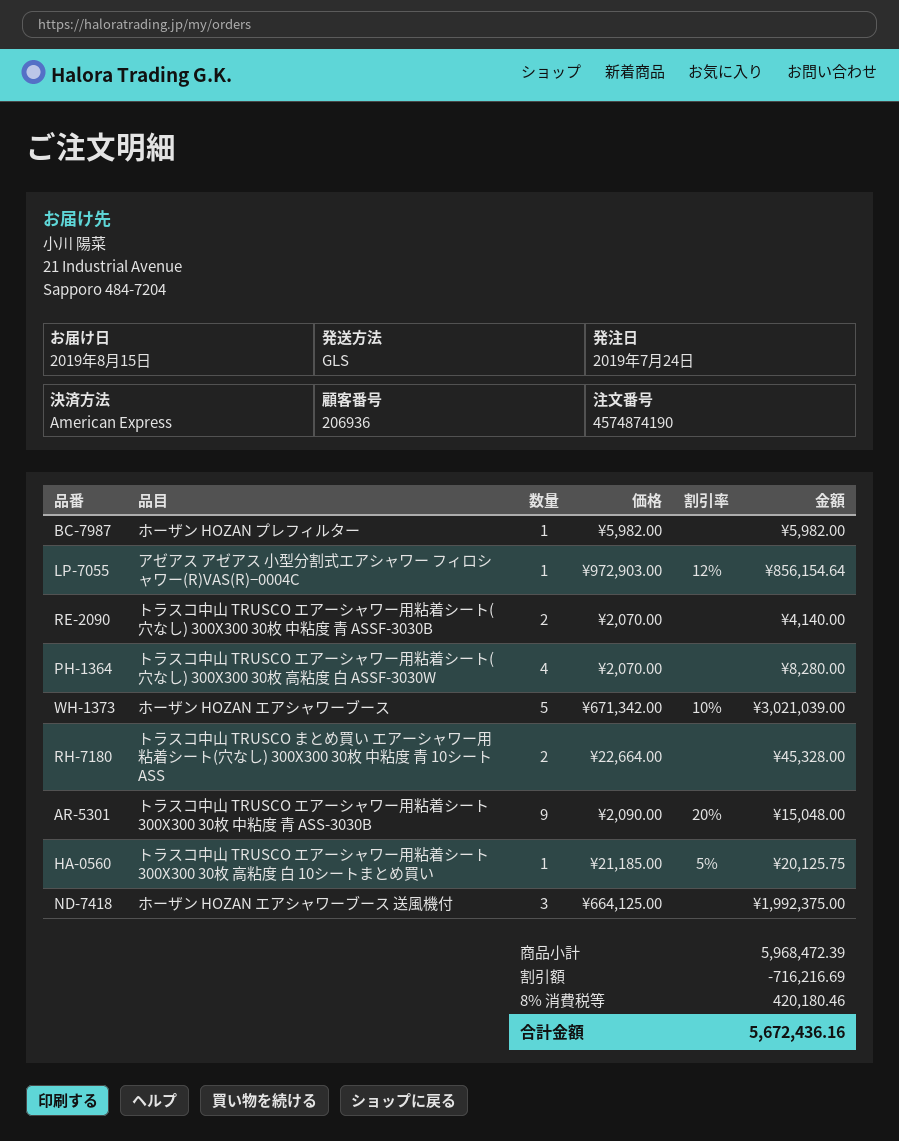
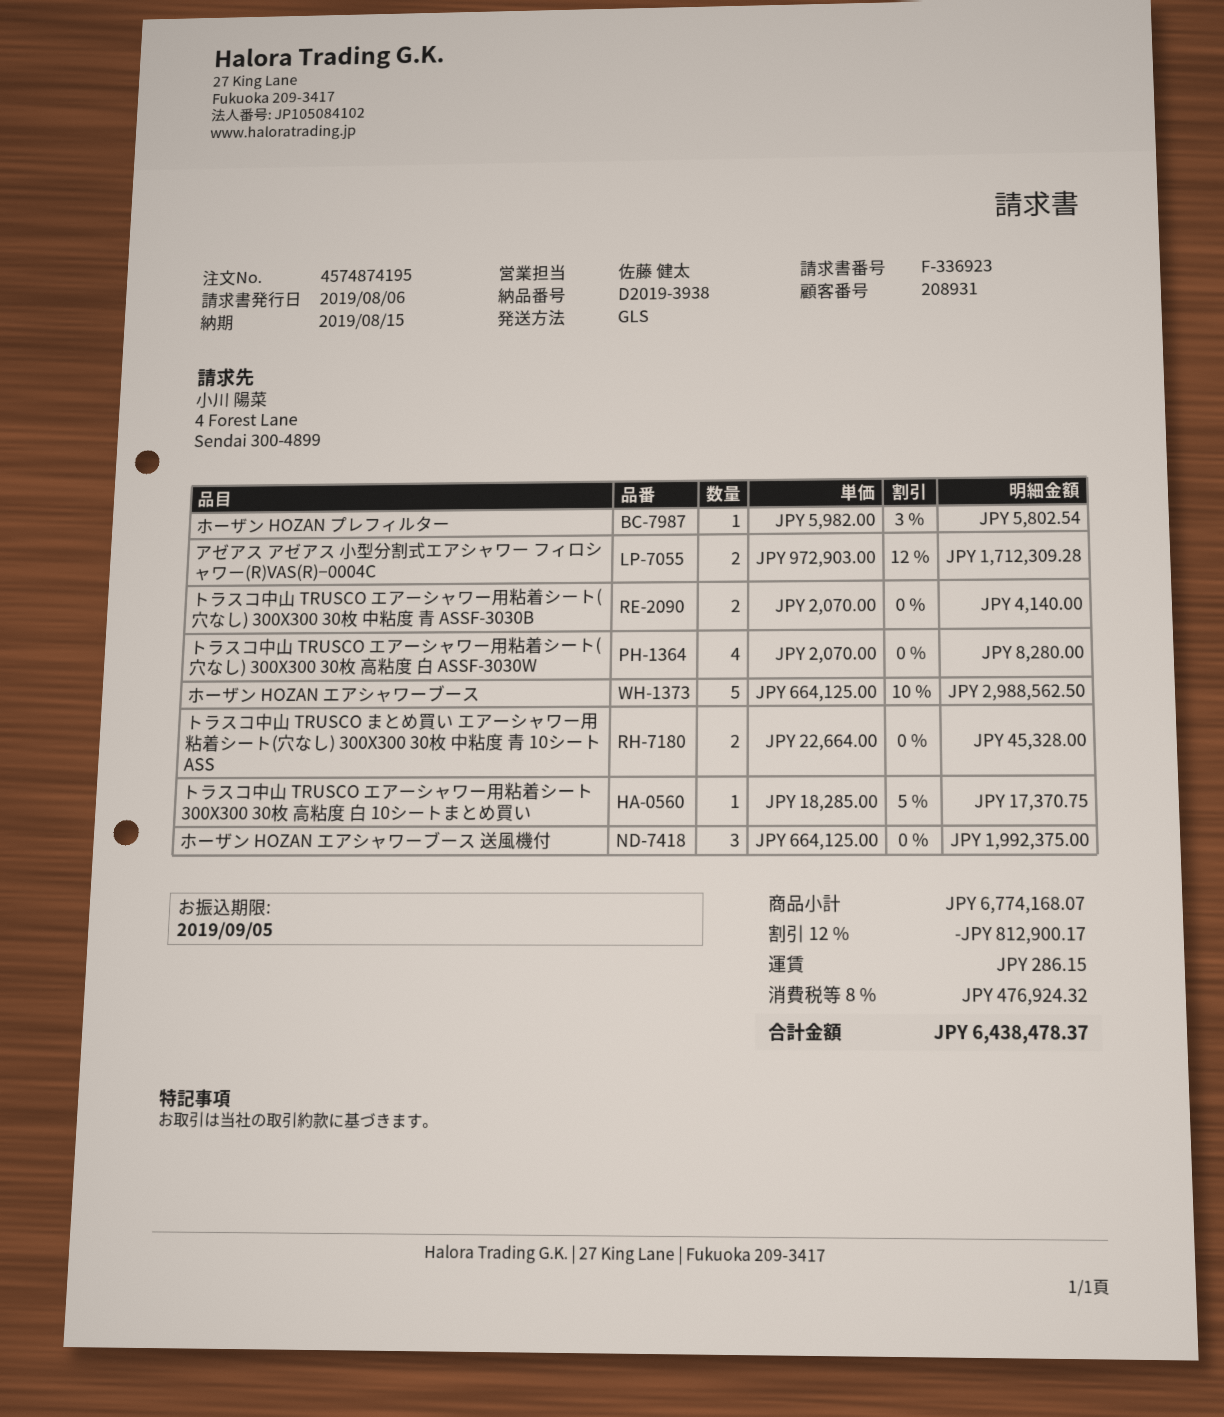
order number: 4574874190 -> 4574874195
customer number: 206936 -> 208931
ホーザン HOZAN プレフィルター: 1 x 5982.00 = 5982.00 -> 1 x 5982.00 - 3% = 5802.54
アゼアス アゼアス 小型分割式エアシャワー フィロシャワー(R)VAS(R)−0004C: 1 x 972903.00 - 12% = 856154.64 -> 2 x 972903.00 - 12% = 1712309.28
ホーザン HOZAN エアシャワーブース: 5 x 671342.00 - 10% = 3021039.00 -> 5 x 664125.00 - 10% = 2988562.50
トラスコ中山 TRUSCO エアーシャワー用粘着シート 300X300 30枚 中粘度 青 ASS-3030B: 9 x 2090.00 - 20% = 15048.00 -> none
トラスコ中山 TRUSCO エアーシャワー用粘着シート 300X300 30枚 高粘度 白 10シートまとめ買い: 1 x 21185.00 - 5% = 20125.75 -> 1 x 18285.00 - 5% = 17370.75
subtotal: 5968472.39 -> 6774168.07
discount: 716216.69 -> 812900.17
shipping: none -> 286.15
tax: 8% = 420180.46 -> 8% = 476924.32
total: 5672436.16 -> 6438478.37

